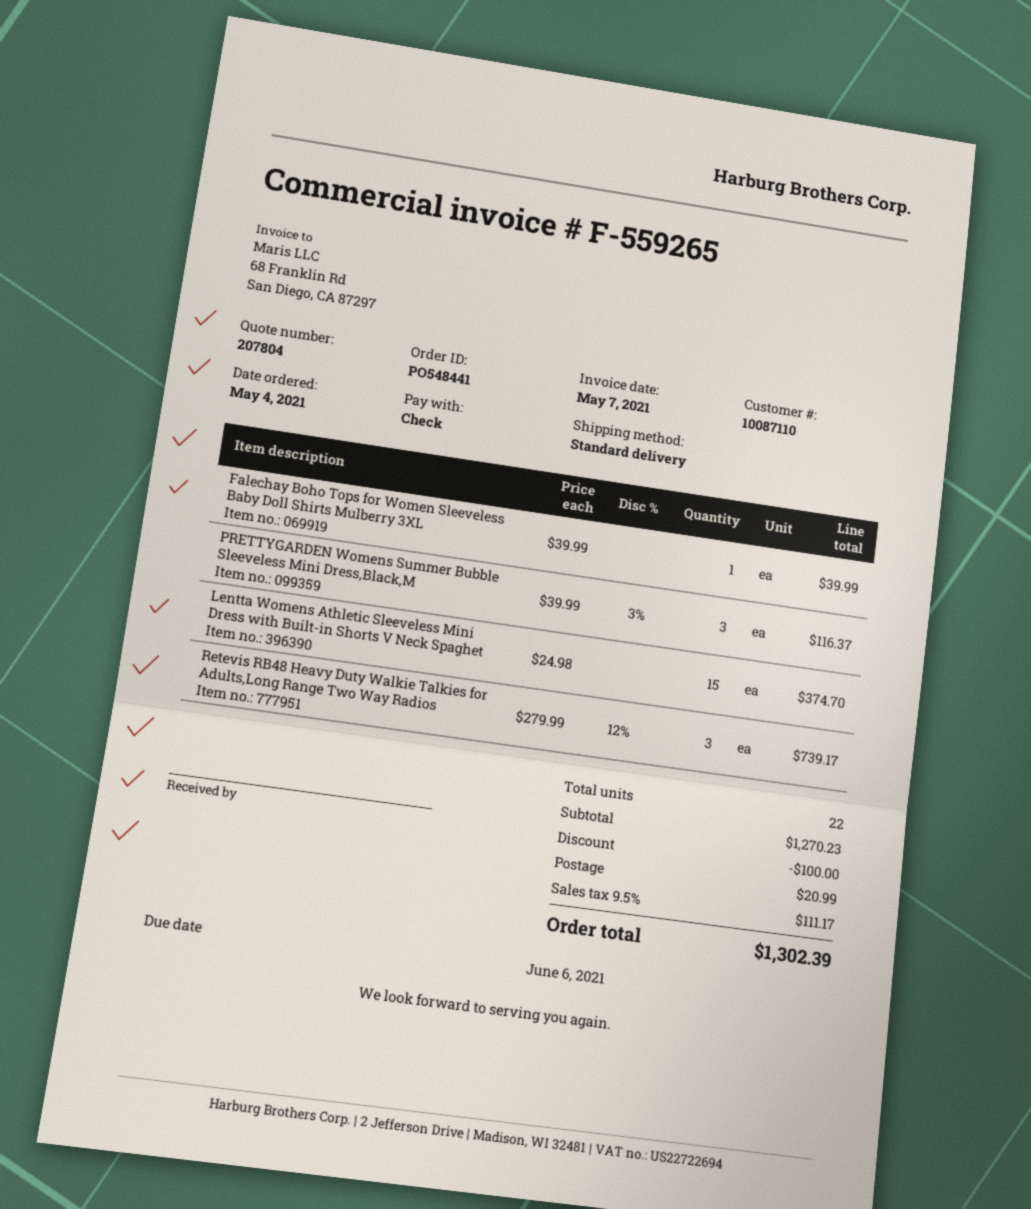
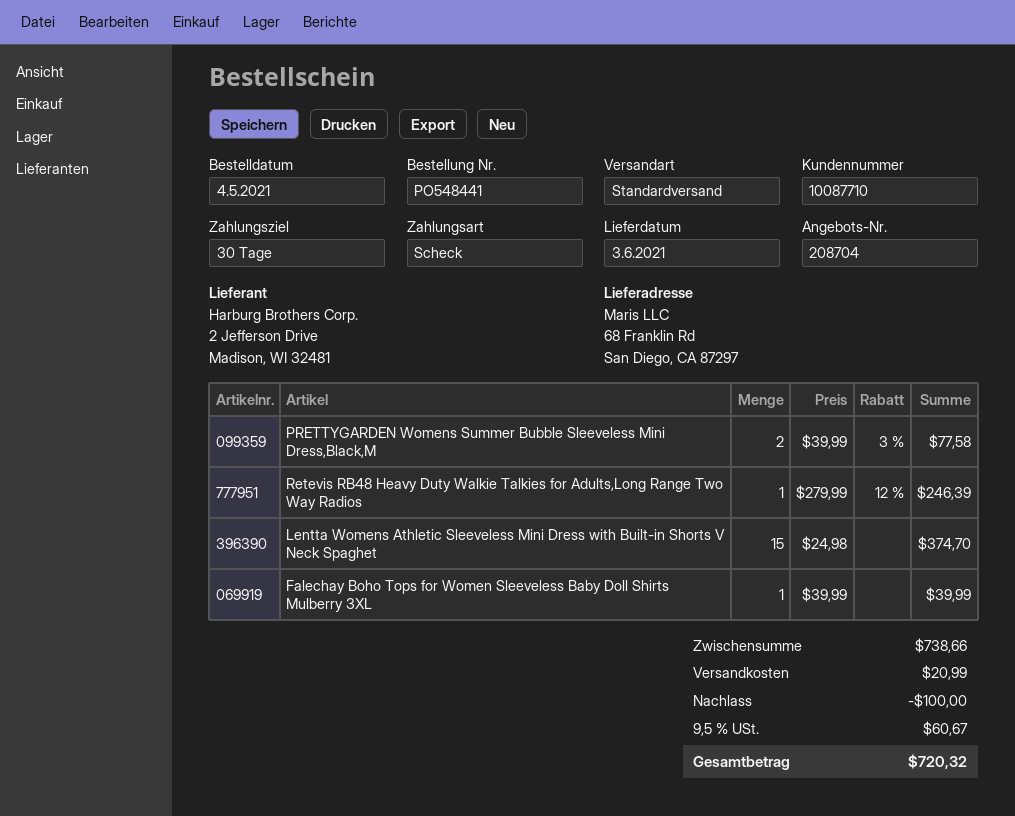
quote number: 207804 -> 208704
customer number: 10087110 -> 10087710
PRETTYGARDEN Womens Summer Bubble Sleeveless Mini Dress,Black,M: 3 x 39.99 - 3% = 116.37 -> 2 x 39.99 - 3% = 77.58
Retevis RB48 Heavy Duty Walkie Talkies for Adults,Long Range Two Way Radios: 3 x 279.99 - 12% = 739.17 -> 1 x 279.99 - 12% = 246.39
subtotal: 1270.23 -> 738.66
tax: 9.5% = 111.17 -> 9.5% = 60.67
total: 1302.39 -> 720.32

